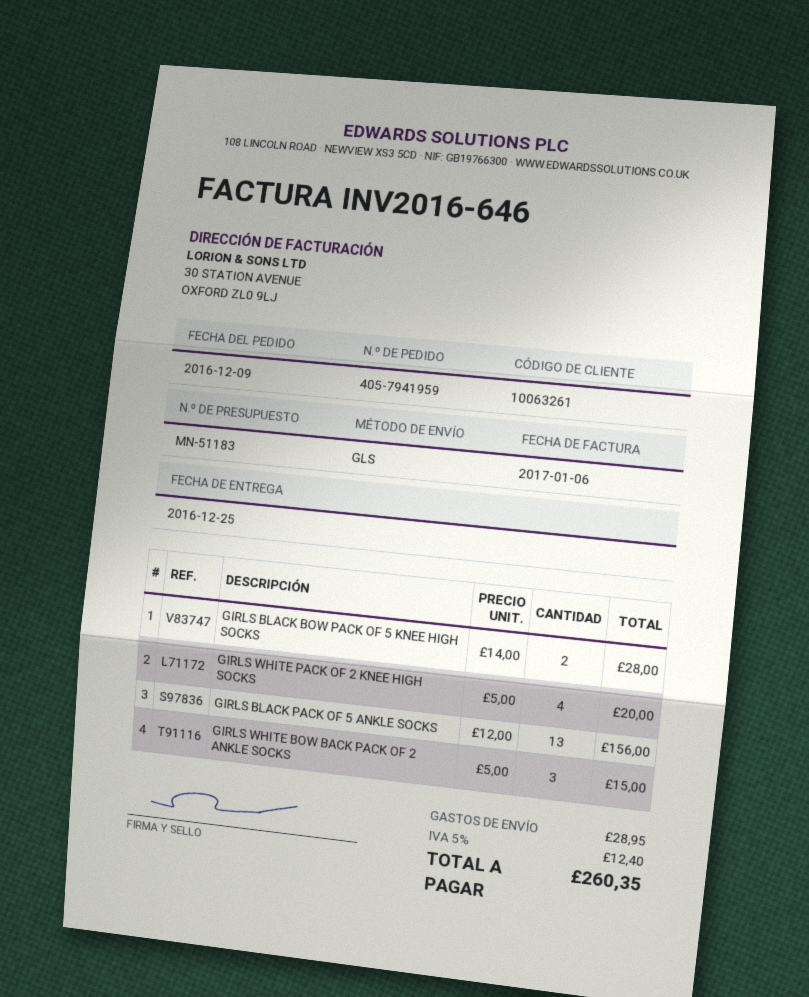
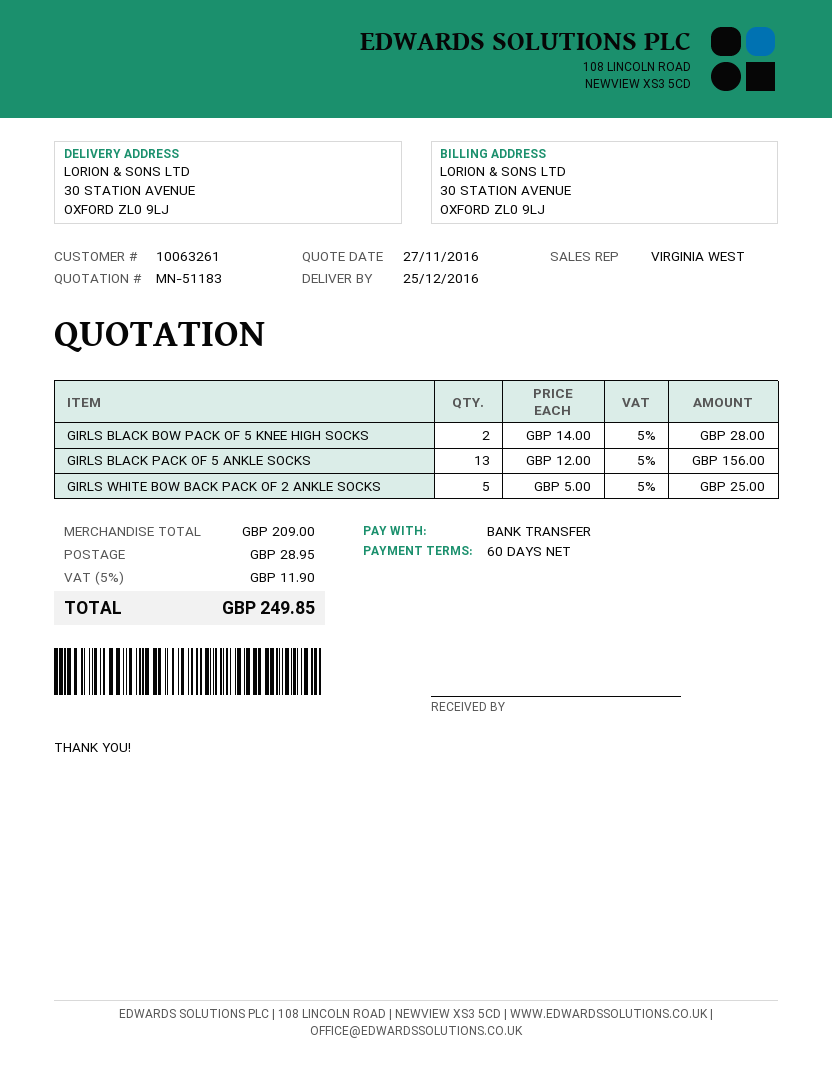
GIRLS WHITE PACK OF 2 KNEE HIGH SOCKS: 4 x 5.00 = 20.00 -> none
GIRLS WHITE BOW BACK PACK OF 2 ANKLE SOCKS: 3 x 5.00 = 15.00 -> 5 x 5.00 = 25.00
tax: 5% = 12.40 -> 5% = 11.90
total: 260.35 -> 249.85

